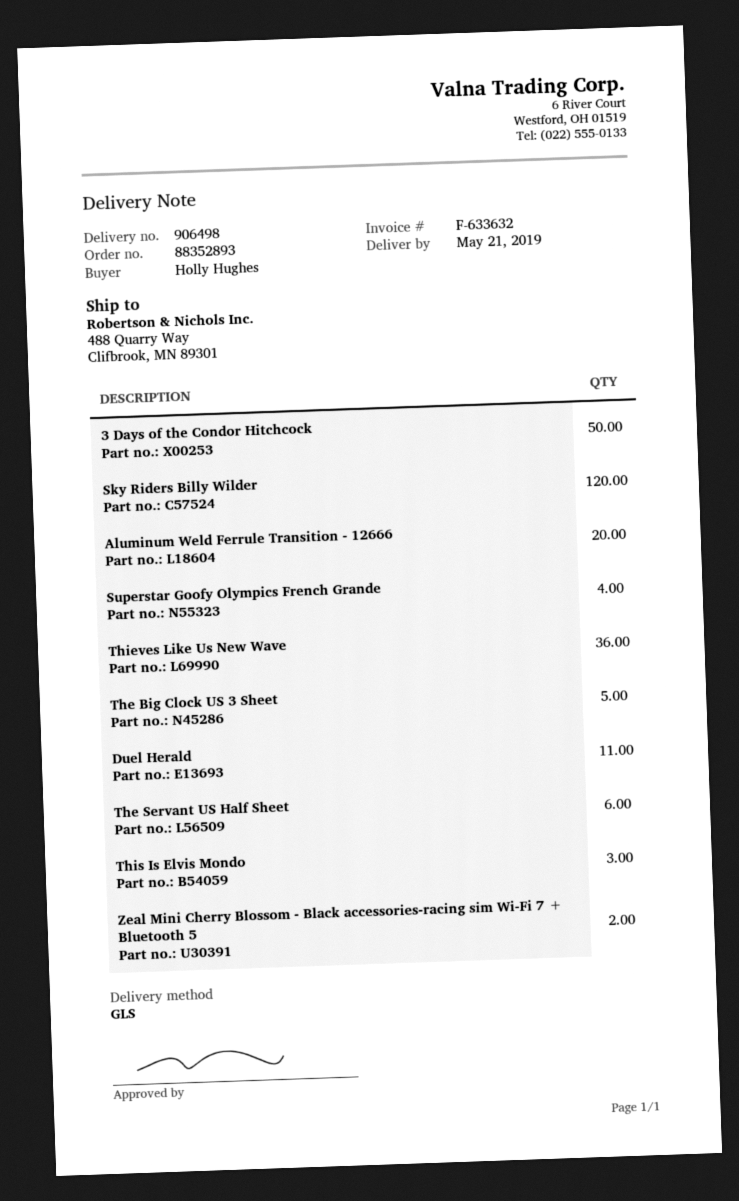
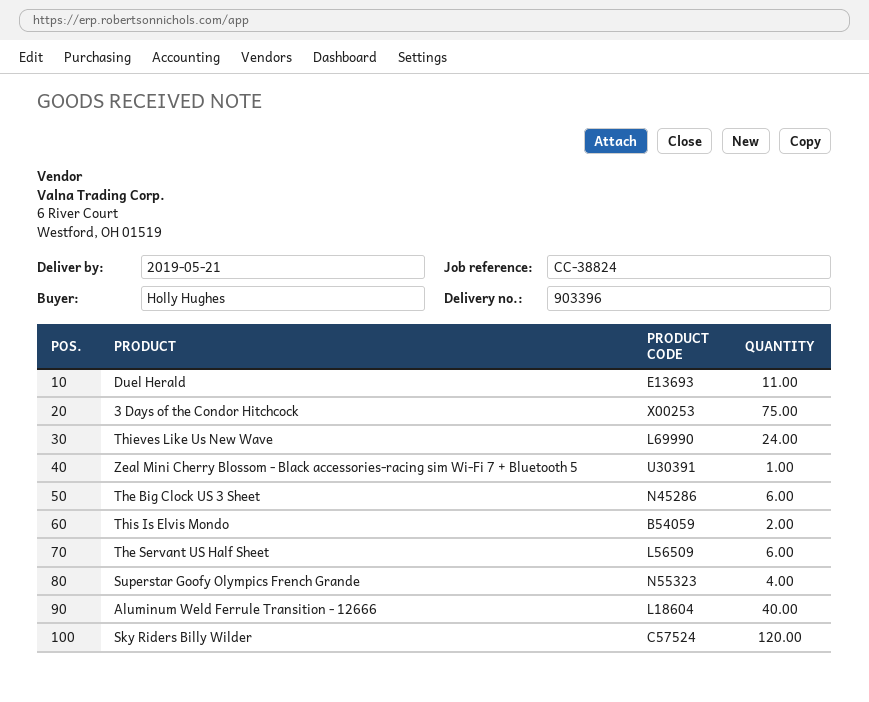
delivery note number: 906498 -> 903396
3 Days of the Condor Hitchcock: 50 -> 75
Aluminum Weld Ferrule Transition - 12666: 20 -> 40
Thieves Like Us New Wave: 36 -> 24
The Big Clock US 3 Sheet: 5 -> 6
This Is Elvis Mondo: 3 -> 2
Zeal Mini Cherry Blossom - Black accessories-racing sim Wi-Fi 7 + Bluetooth 5: 2 -> 1

